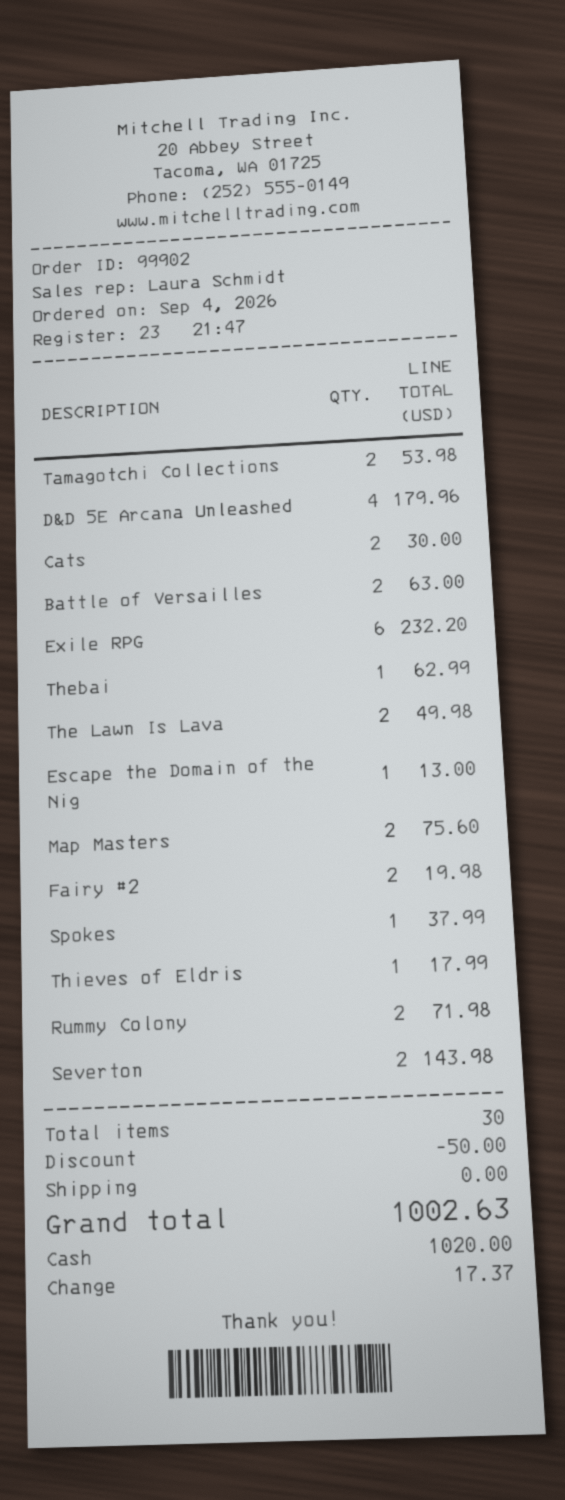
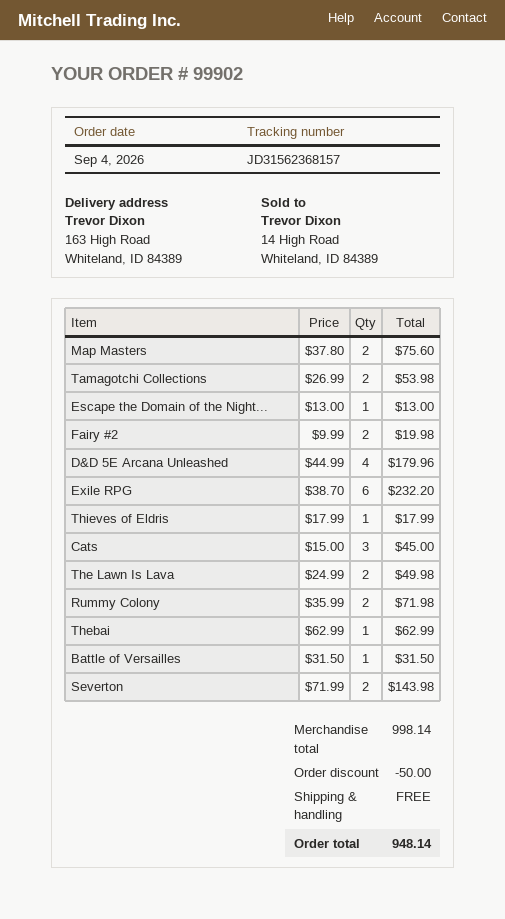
Cats: 2 for 30.00 -> 3 for 45.00
Battle of Versailles: 2 for 63.00 -> 1 for 31.50
Spokes: 1 for 37.99 -> none
total: 1002.63 -> 948.14

